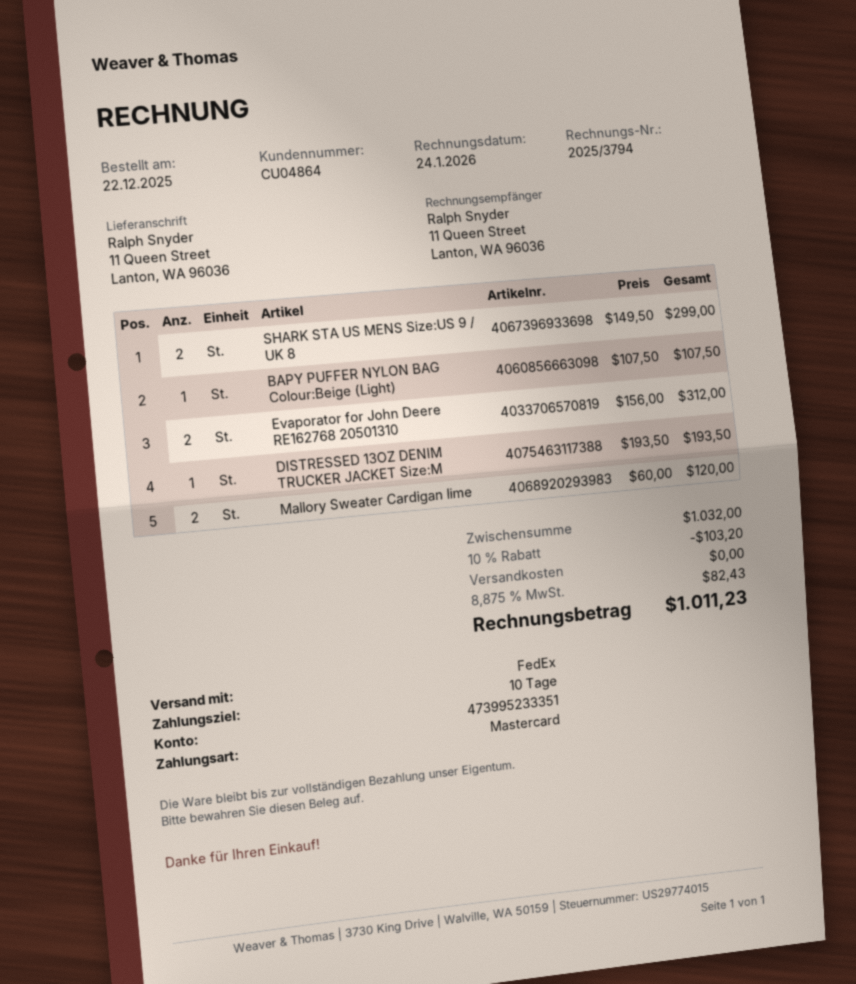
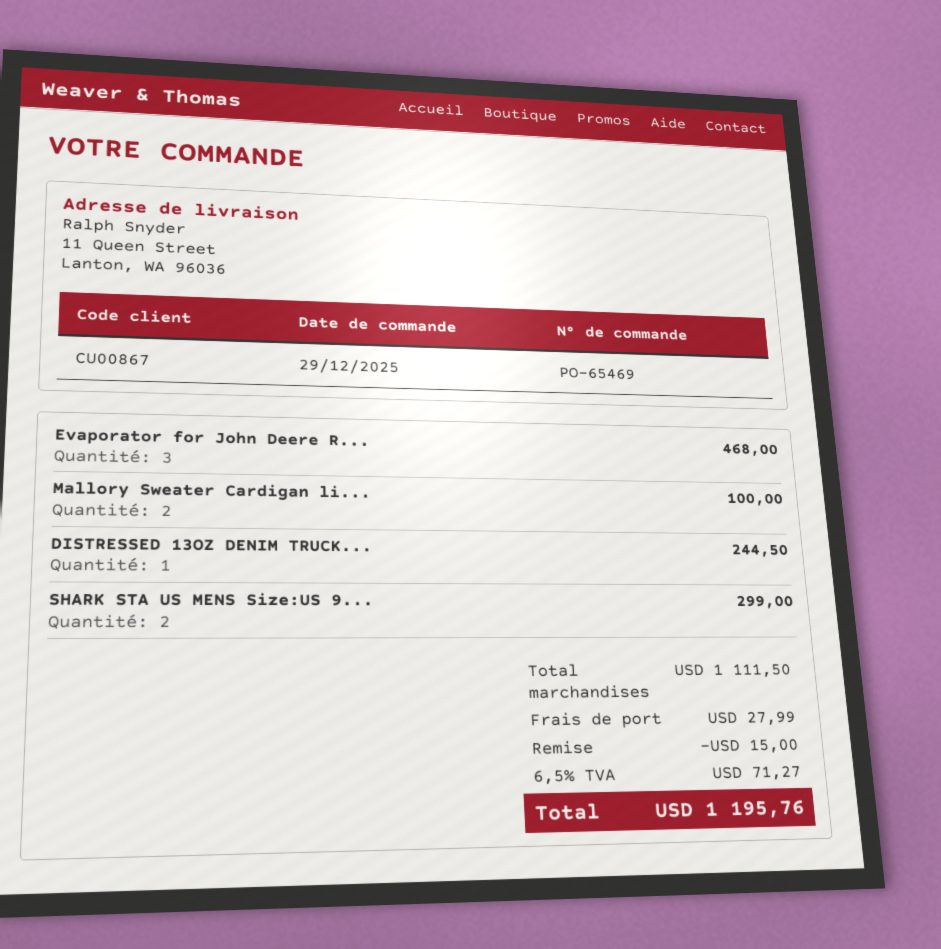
order date: 2025-12-22 -> 2025-12-29
customer number: CU04864 -> CU00867
BAPY PUFFER NYLON BAG Colour:Beige (Light): 1 for 107.50 -> none
Evaporator for John Deere RE162768 20501310: 2 for 312.00 -> 3 for 468.00
DISTRESSED 13OZ DENIM TRUCKER JACKET Size:M: 1 for 193.50 -> 1 for 244.50
Mallory Sweater Cardigan lime: 2 for 120.00 -> 2 for 100.00
subtotal: 1032.00 -> 1111.50
discount: 103.20 -> 15.00
shipping: 0.00 -> 27.99
tax: 8.875% = 82.43 -> 6.5% = 71.27
total: 1011.23 -> 1195.76

